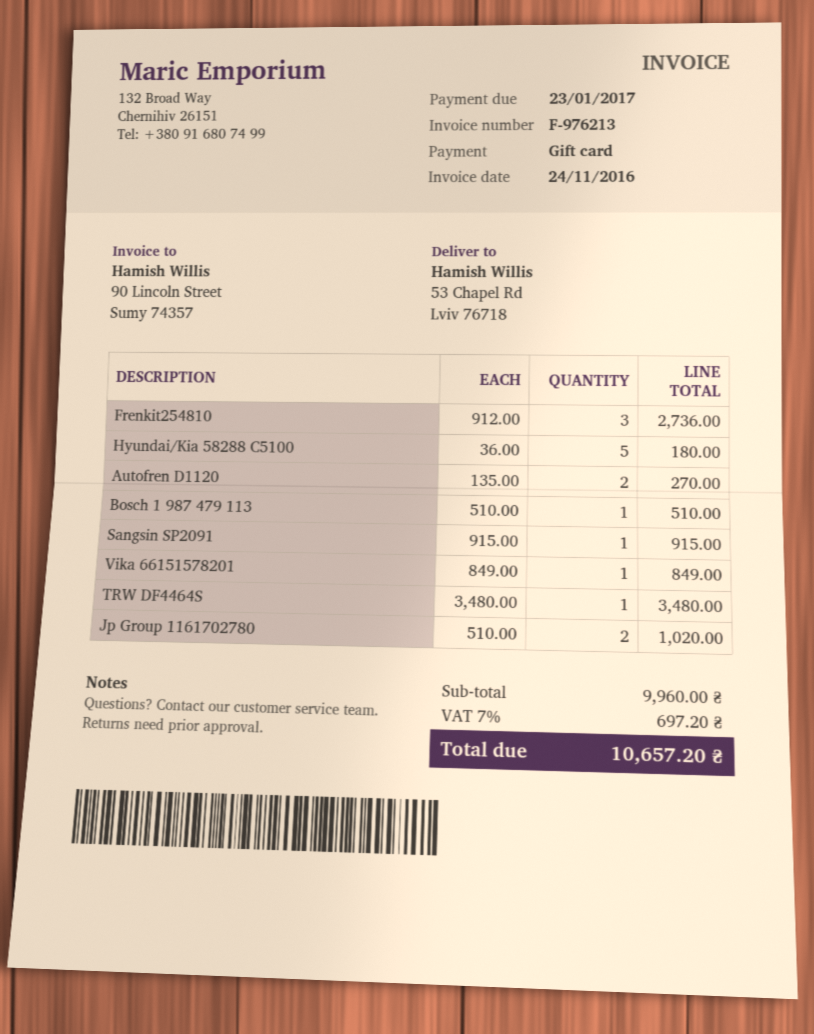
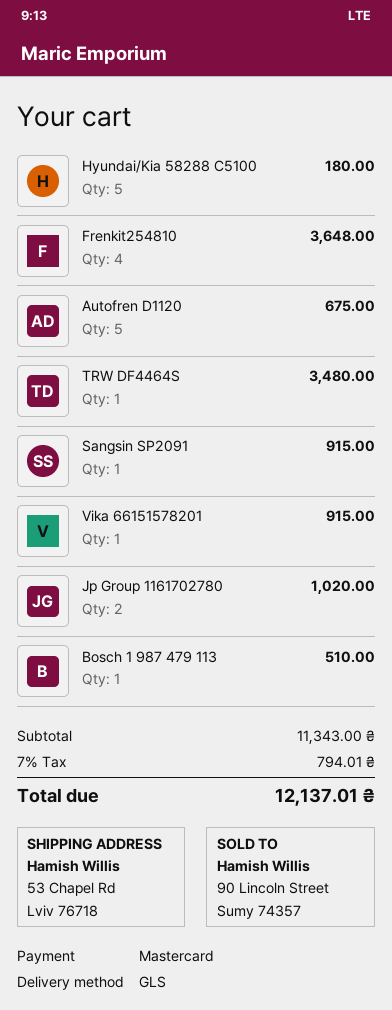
payment method: gift card -> Mastercard
Frenkit254810: 3 for 2736.00 -> 4 for 3648.00
Autofren D1120: 2 for 270.00 -> 5 for 675.00
Vika 66151578201: 1 for 849.00 -> 1 for 915.00
subtotal: 9960.00 -> 11343.00
tax: 7% = 697.20 -> 7% = 794.01
total: 10657.20 -> 12137.01

